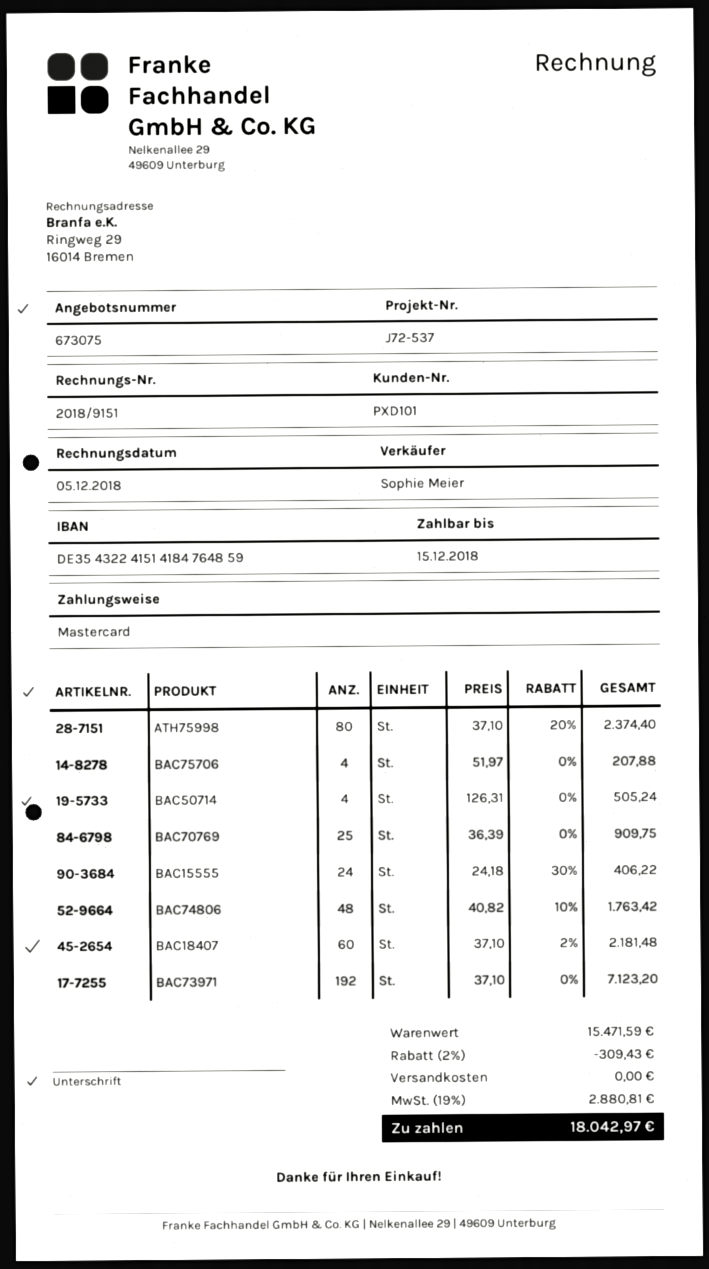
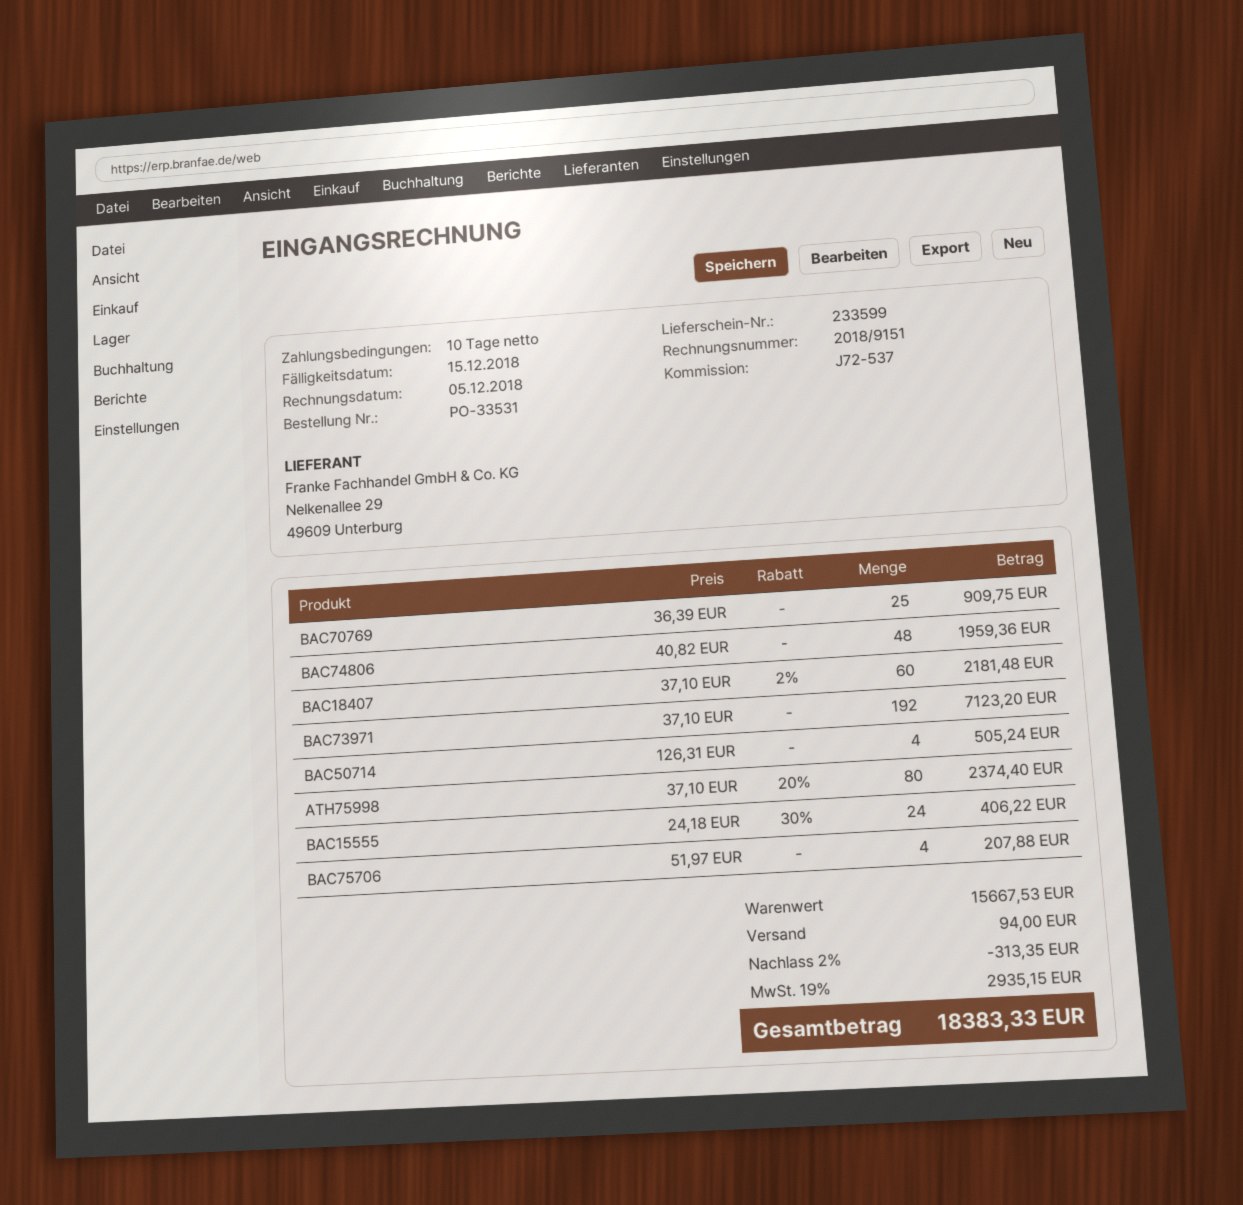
BAC74806: 48 x 40.82 - 10% = 1763.42 -> 48 x 40.82 = 1959.36
subtotal: 15471.59 -> 15667.53
discount: 2% = 309.43 -> 2% = 313.35
shipping: 0.00 -> 94.00
tax: 19% = 2880.81 -> 19% = 2935.15
total: 18042.97 -> 18383.33

